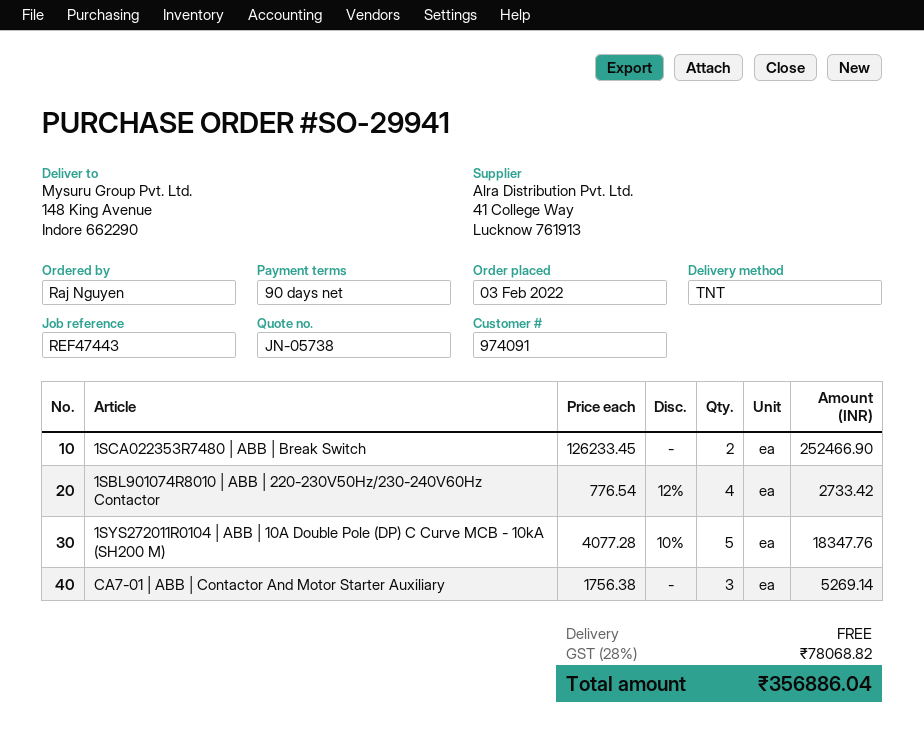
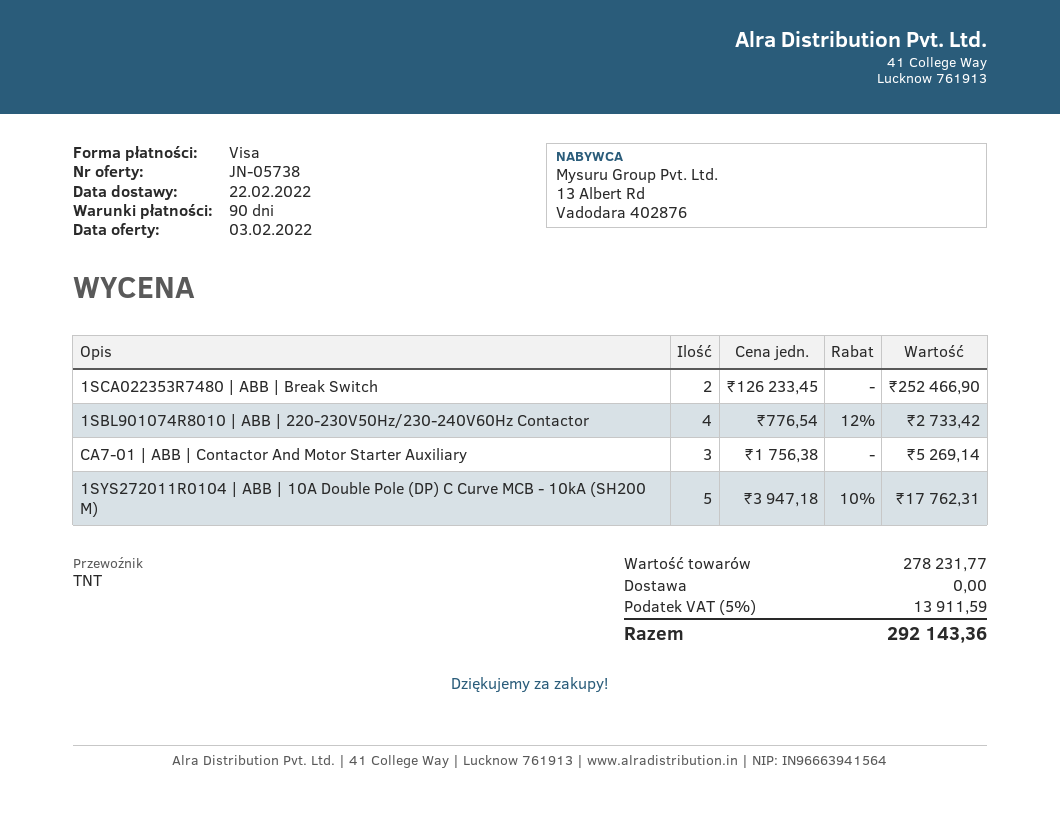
1SYS272011R0104 | ABB | 10A Double Pole (DP) C Curve MCB - 10kA (SH200 M): 5 x 4077.28 - 10% = 18347.76 -> 5 x 3947.18 - 10% = 17762.31
tax: 28% = 78068.82 -> 5% = 13911.59
total: 356886.04 -> 292143.36

